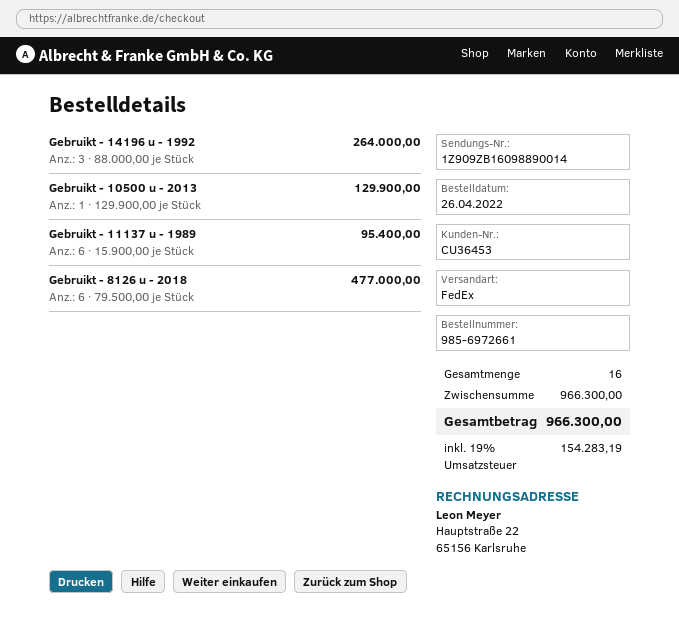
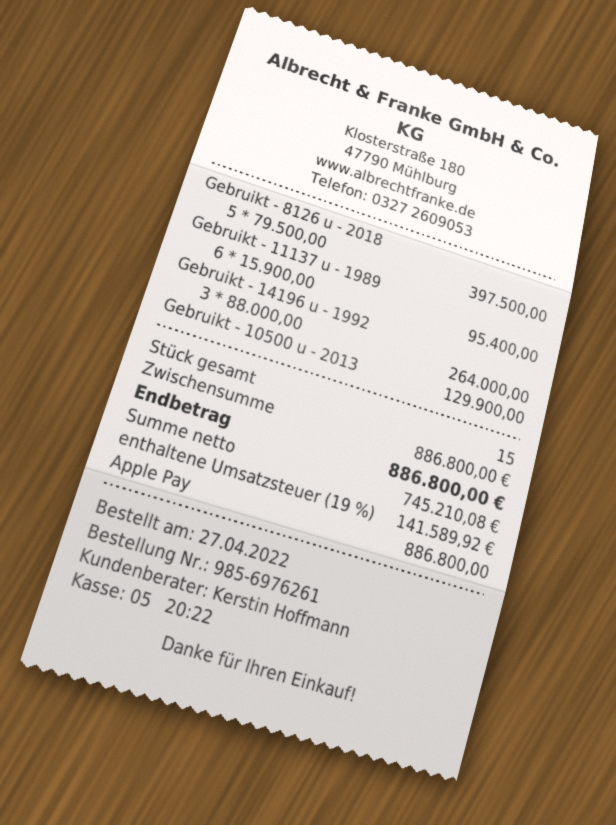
order number: 985-6972661 -> 985-6976261
order date: 2022-04-26 -> 2022-04-27
Gebruikt - 8126 u - 2018: 6 x 79500.00 = 477000.00 -> 5 x 79500.00 = 397500.00
total quantity: 16 -> 15
subtotal: 966300.00 -> 886800.00
tax: 19% = 154283.19 -> 19% = 141589.92
total: 966300.00 -> 886800.00

